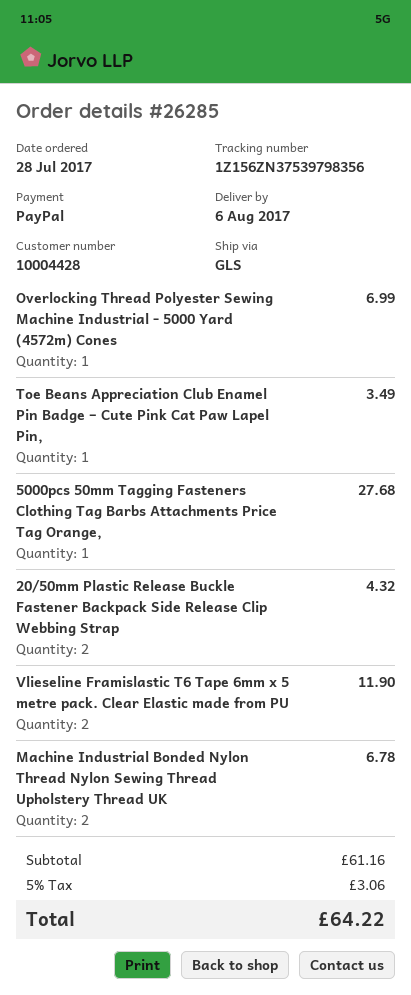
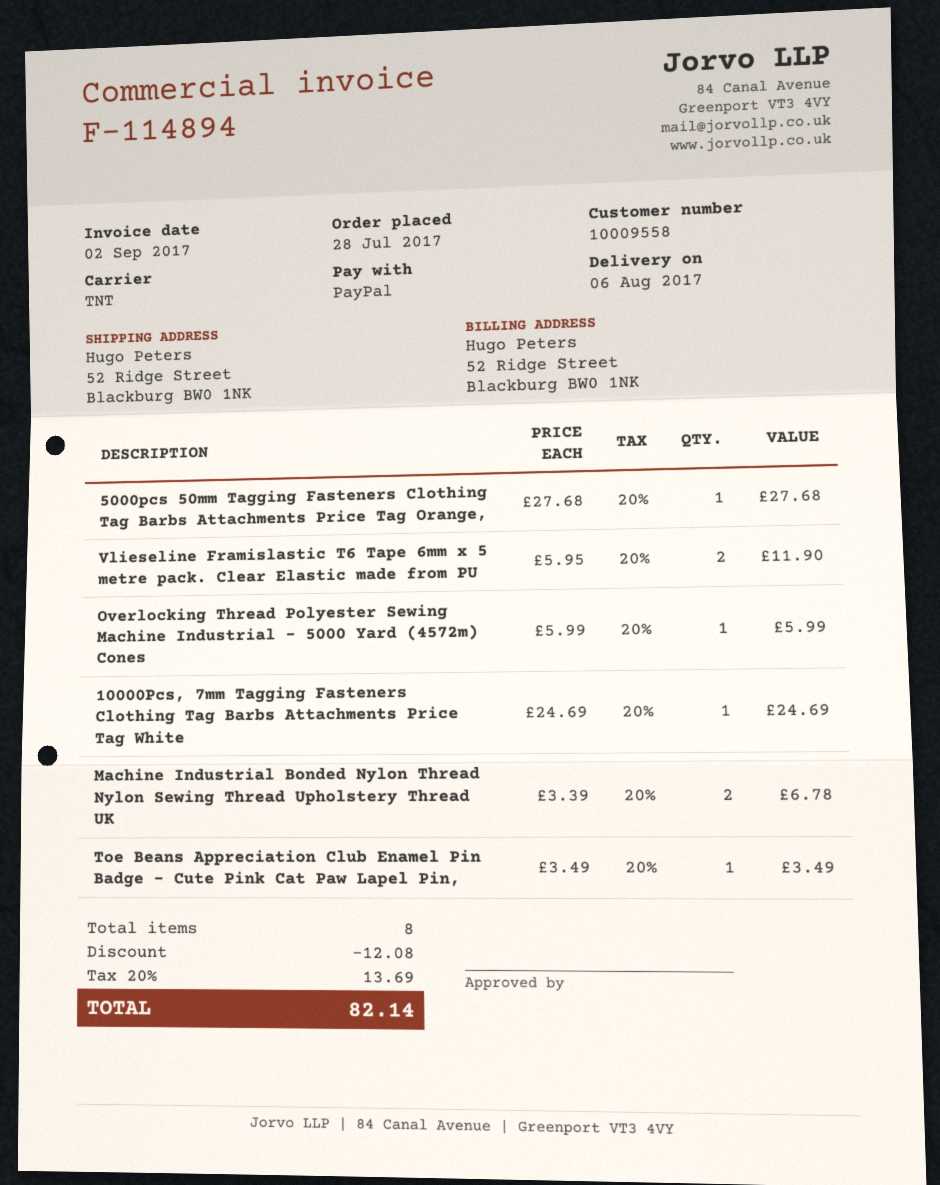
customer number: 10004428 -> 10009558
shipping method: GLS -> TNT
Overlocking Thread Polyester Sewing Machine Industrial - 5000 Yard (4572m) Cones: 1 for 6.99 -> 1 for 5.99
20/50mm Plastic Release Buckle Fastener Backpack Side Release Clip Webbing Strap: 2 for 4.32 -> none
10000Pcs, 7mm Tagging Fasteners Clothing Tag Barbs Attachments Price Tag White: none -> 1 for 24.69
discount: none -> 12.08
tax: 5% = 3.06 -> 20% = 13.69
total: 64.22 -> 82.14

